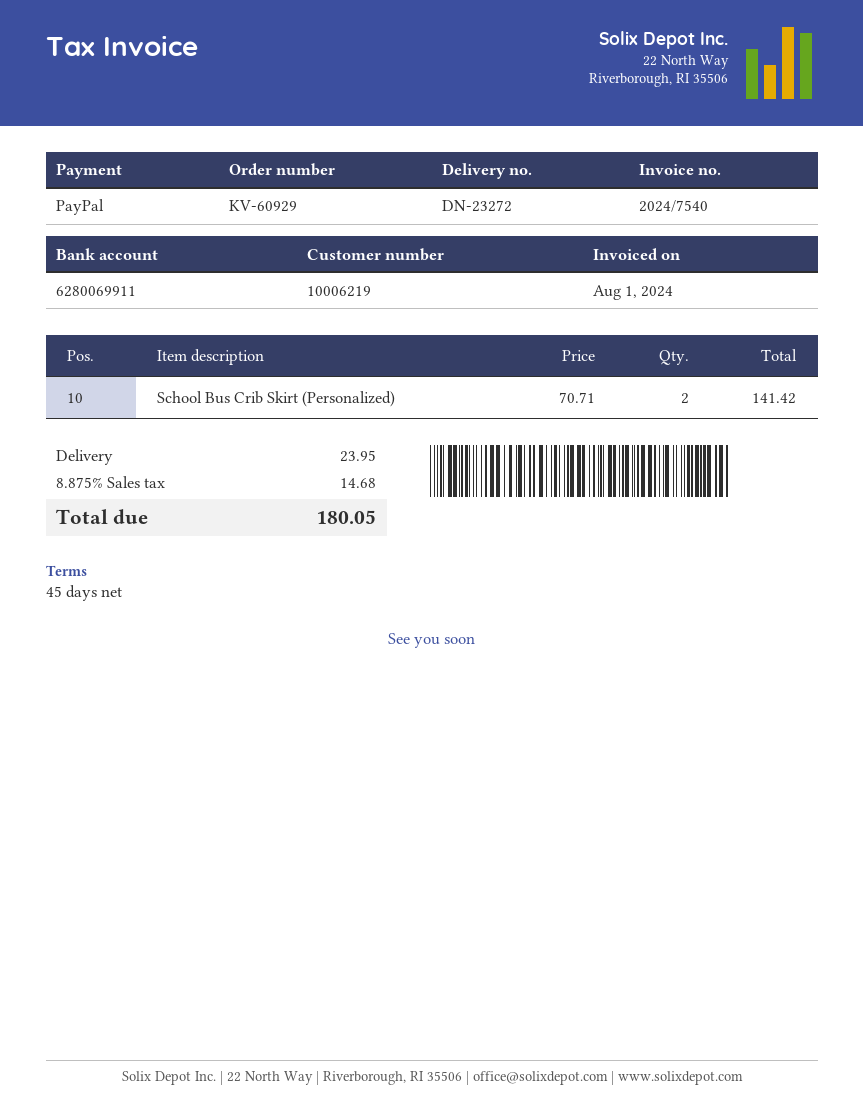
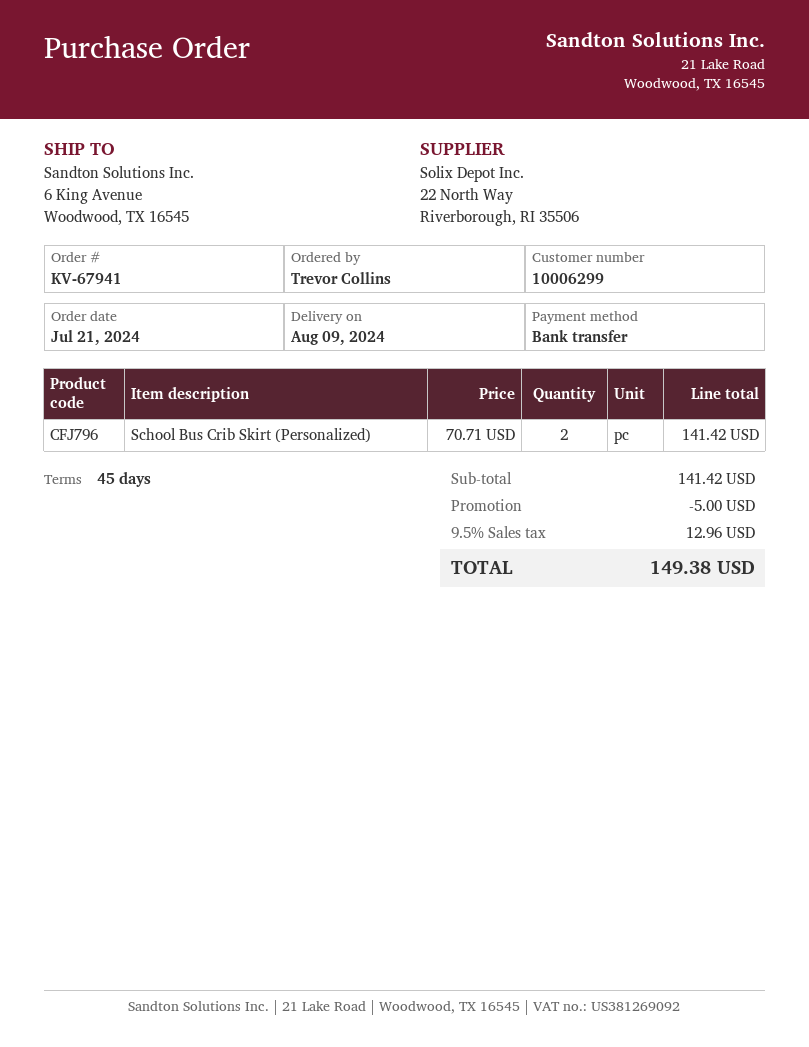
order number: KV-60929 -> KV-67941
customer number: 10006219 -> 10006299
payment method: PayPal -> bank transfer
discount: none -> 5.00
shipping: 23.95 -> none
tax: 8.875% = 14.68 -> 9.5% = 12.96
total: 180.05 -> 149.38

